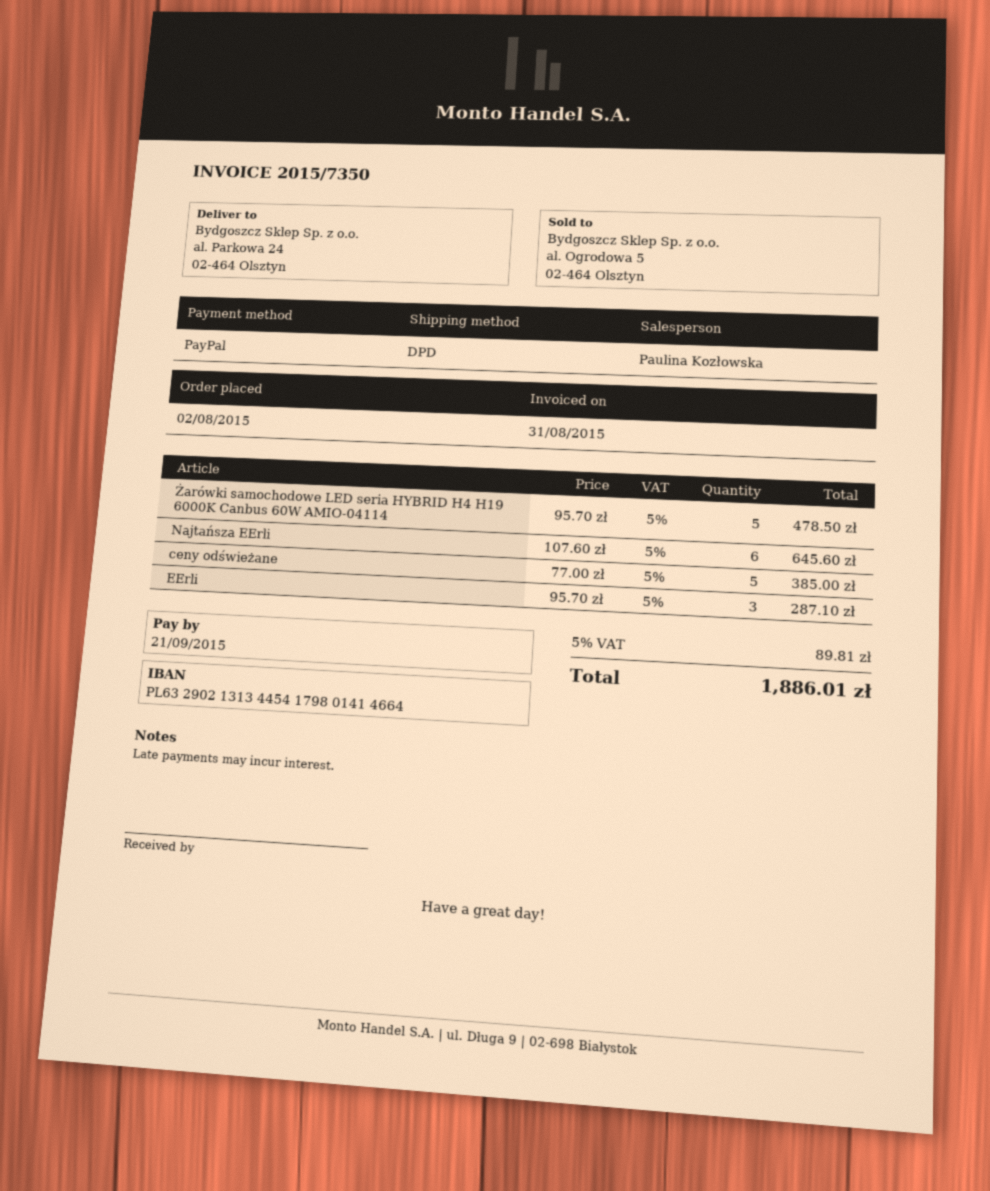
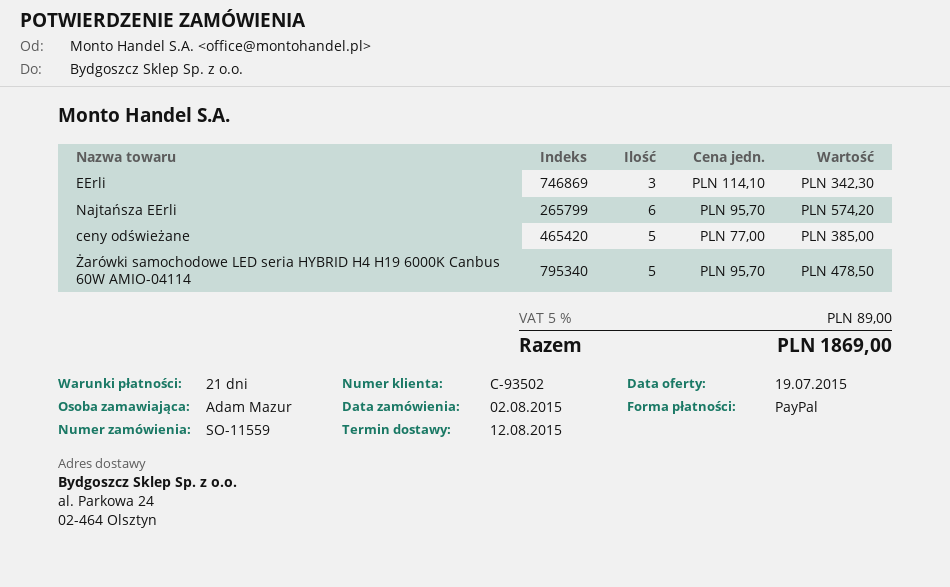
Najtańsza EErli: 6 x 107.60 = 645.60 -> 6 x 95.70 = 574.20
EErli: 3 x 95.70 = 287.10 -> 3 x 114.10 = 342.30
tax: 5% = 89.81 -> 5% = 89.00
total: 1886.01 -> 1869.00

